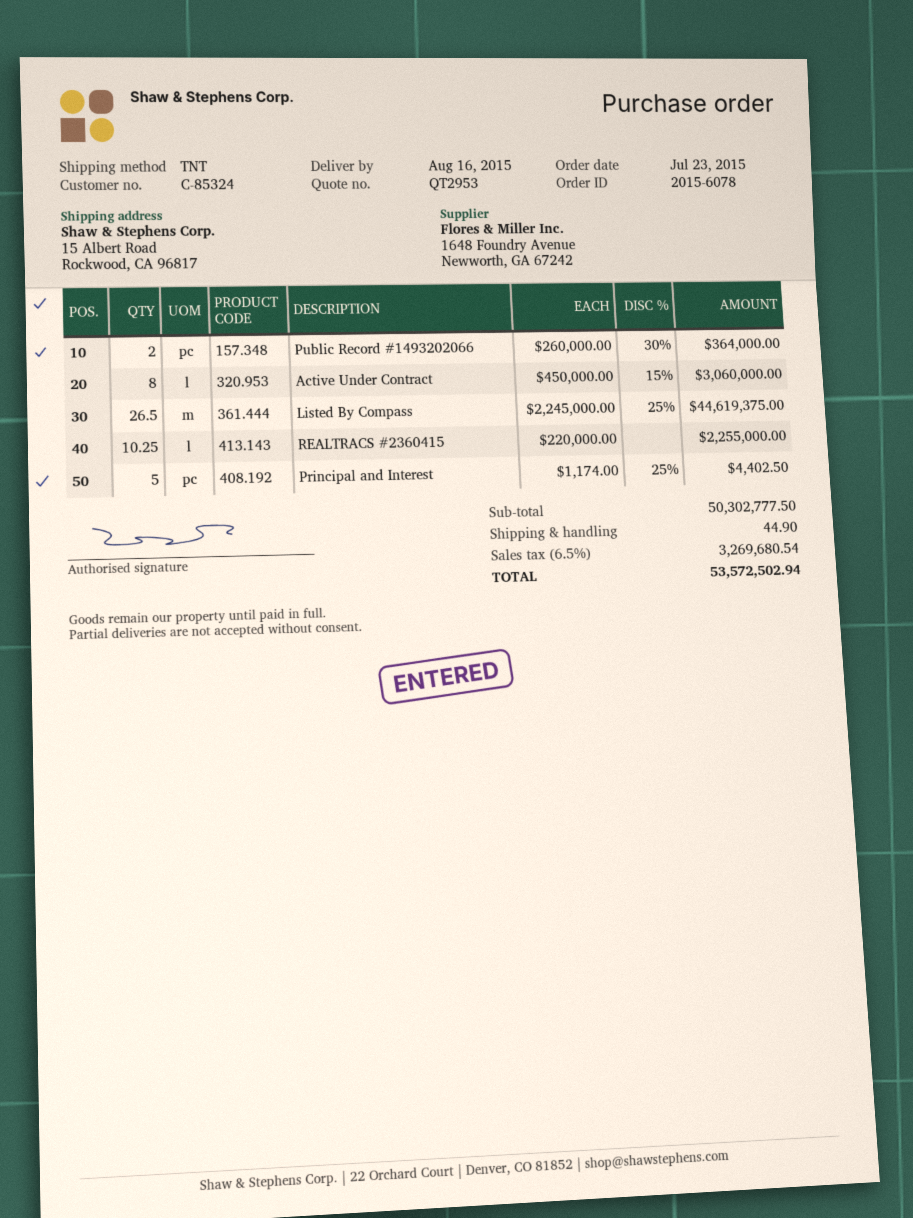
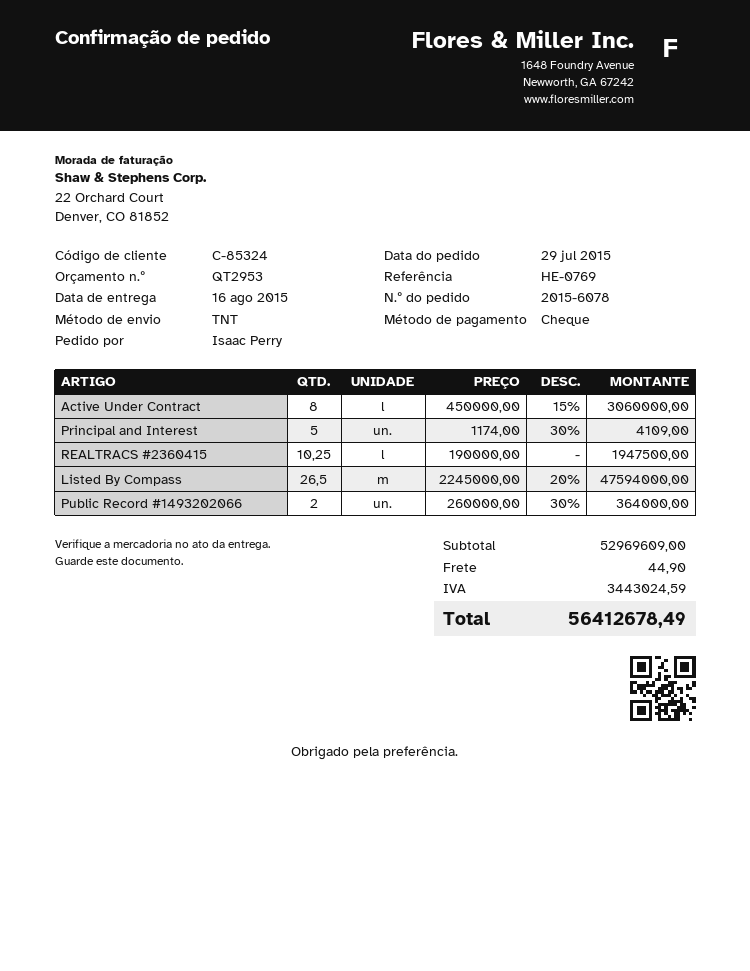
order date: 2015-07-23 -> 2015-07-29
Listed By Compass: 26.5 x 2245000.00 - 25% = 44619375.00 -> 26.5 x 2245000.00 - 20% = 47594000.00
REALTRACS #2360415: 10.25 x 220000.00 = 2255000.00 -> 10.25 x 190000.00 = 1947500.00
Principal and Interest: 5 x 1174.00 - 25% = 4402.50 -> 5 x 1174.00 - 30% = 4109.00
subtotal: 50302777.50 -> 52969609.00
tax: 3269680.54 -> 3443024.59
total: 53572502.94 -> 56412678.49

